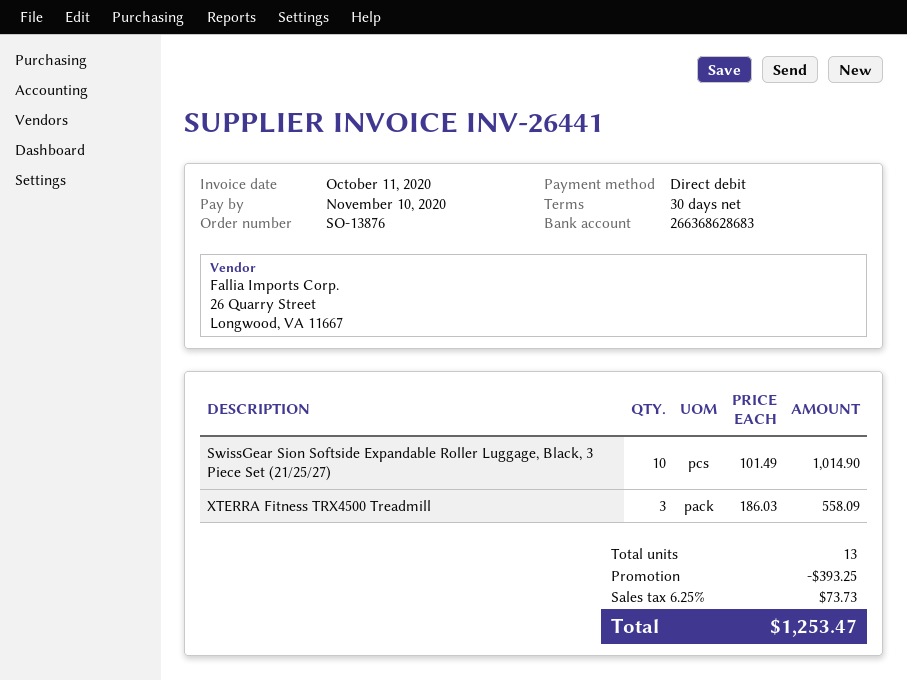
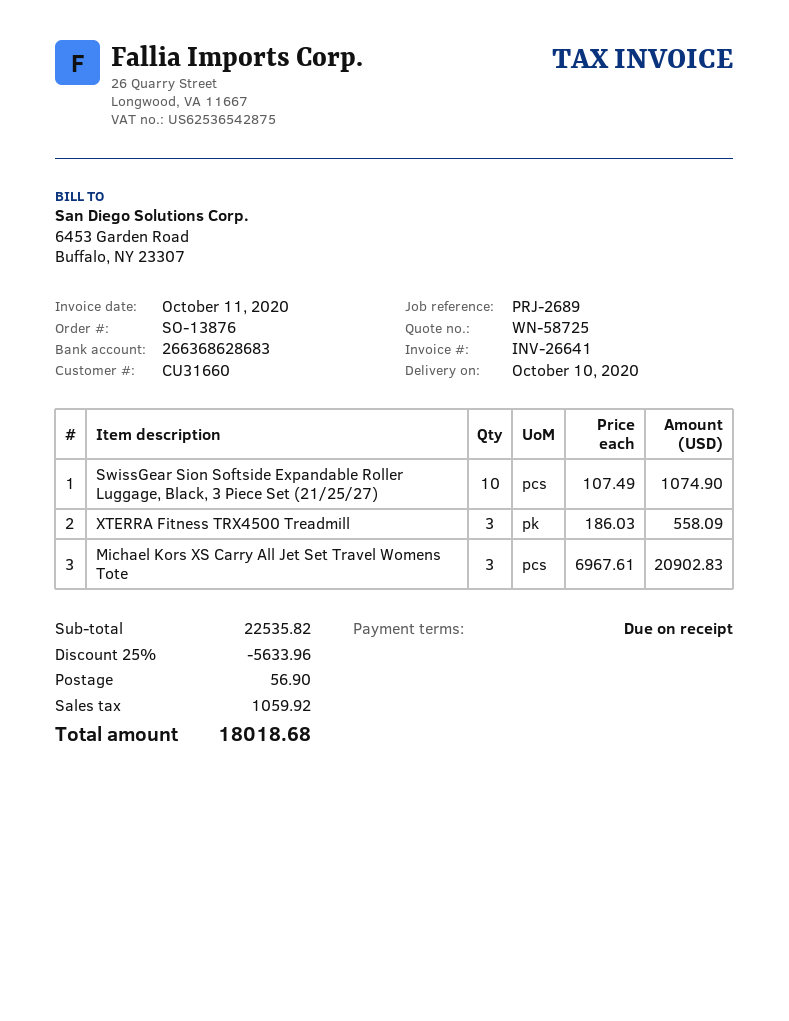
invoice number: INV-26441 -> INV-26641
payment terms: 30 days -> on receipt
SwissGear Sion Softside Expandable Roller Luggage, Black, 3 Piece Set (21/25/27): 10 x 101.49 = 1014.90 -> 10 x 107.49 = 1074.90
Michael Kors XS Carry All Jet Set Travel Womens Tote: none -> 3 x 6967.61 = 20902.83
discount: 393.25 -> 5633.96
shipping: none -> 56.90
tax: 73.73 -> 1059.92
total: 1253.47 -> 18018.68

